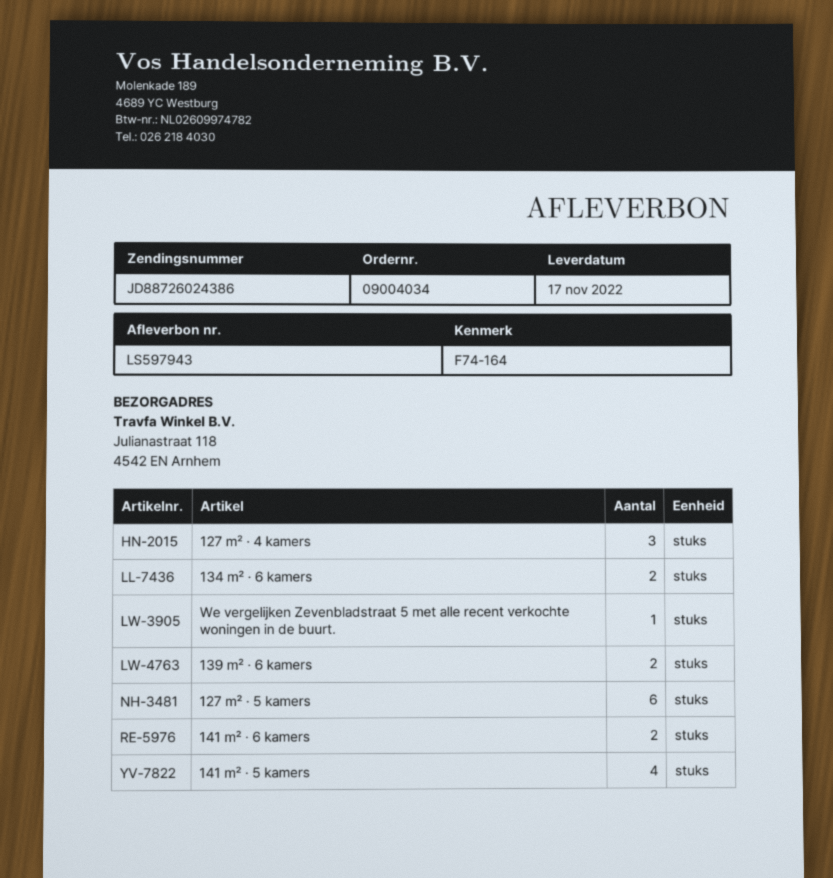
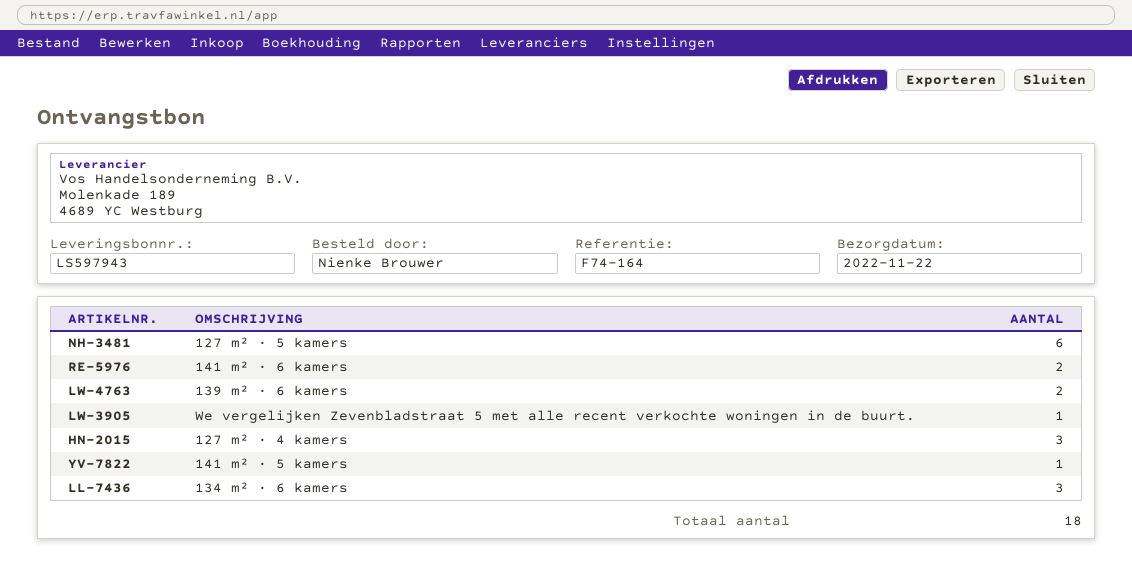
delivery date: 2022-11-17 -> 2022-11-22
134 m² · 6 kamers: 2 -> 3
141 m² · 5 kamers: 4 -> 1

